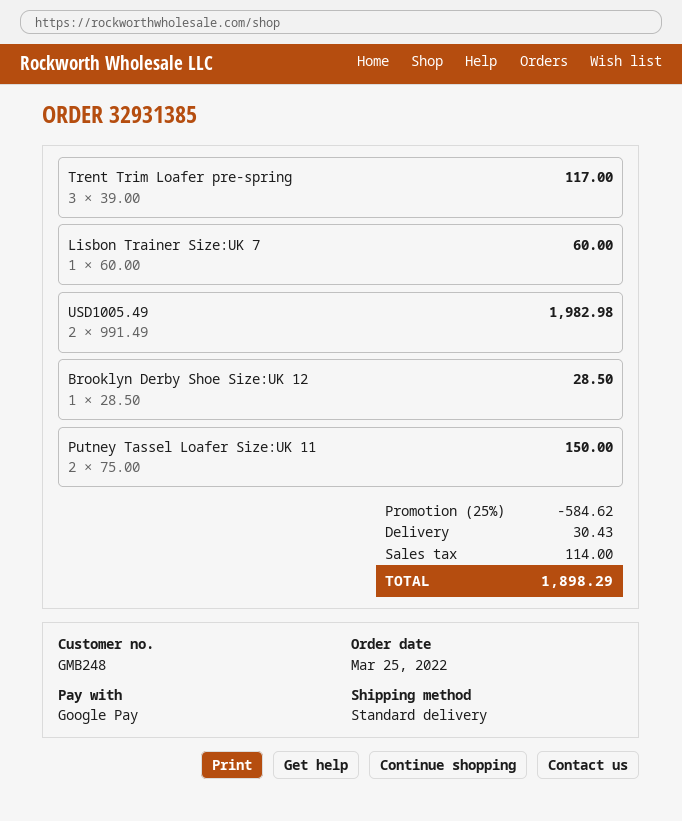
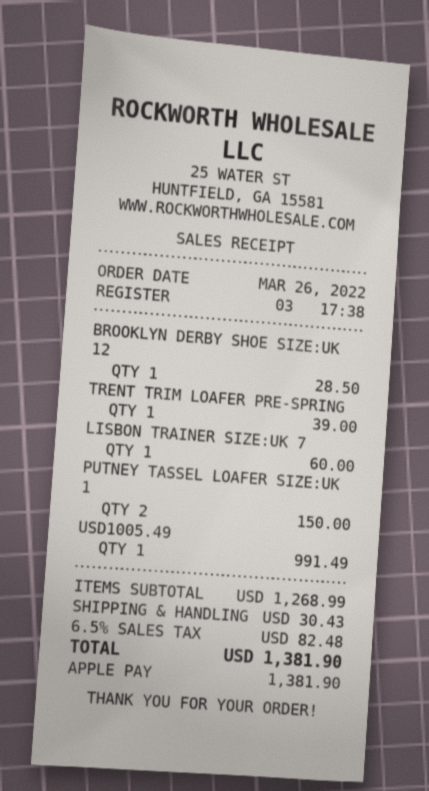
order date: 2022-03-25 -> 2022-03-26
payment method: Google Pay -> Apple Pay
Trent Trim Loafer pre-spring: 3 for 117.00 -> 1 for 39.00
USD1005.49: 2 for 1982.98 -> 1 for 991.49
discount: 25% = 584.62 -> none
tax: 114.00 -> 82.48
total: 1898.29 -> 1381.90

